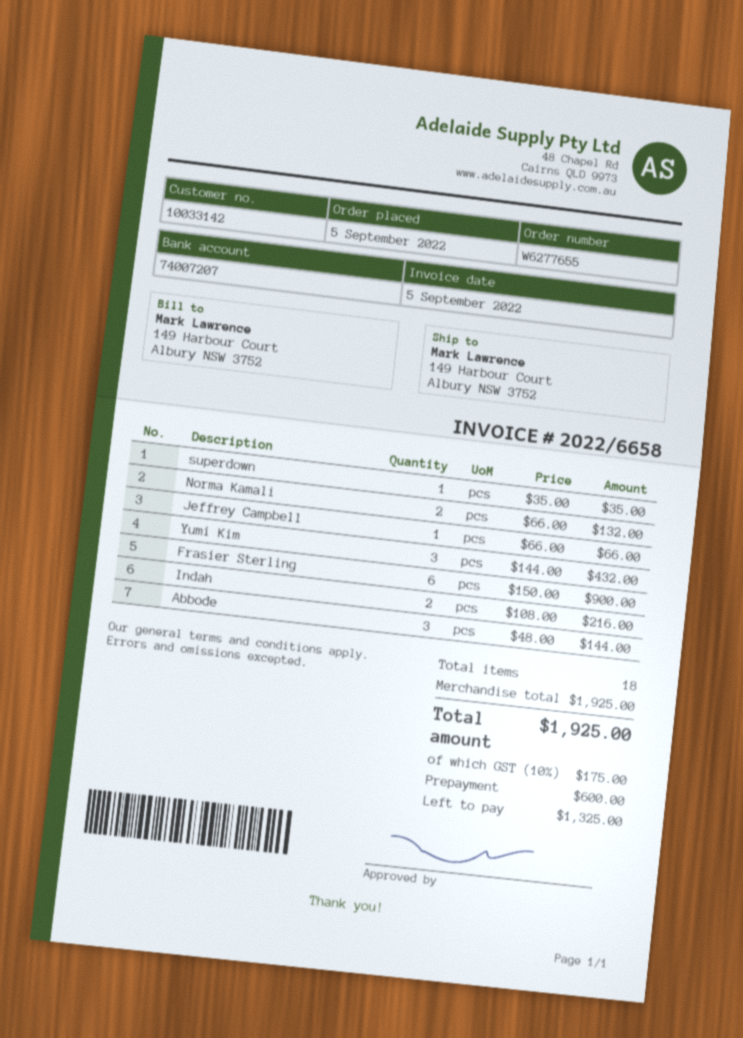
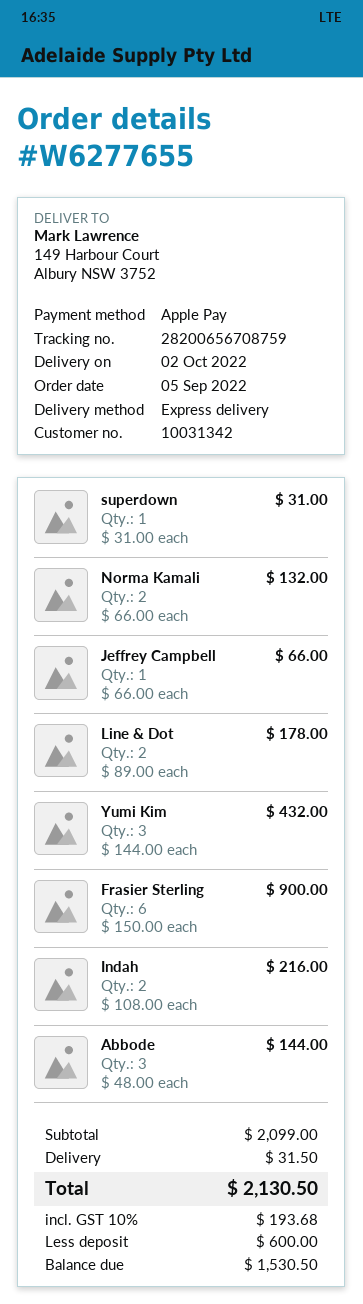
customer number: 10033142 -> 10031342
superdown: 1 x 35.00 = 35.00 -> 1 x 31.00 = 31.00
Line & Dot: none -> 2 x 89.00 = 178.00
subtotal: 1925.00 -> 2099.00
shipping: none -> 31.50
tax: 10% = 175.00 -> 10% = 193.68
total: 1925.00 -> 2130.50
balance: 1325.00 -> 1530.50

